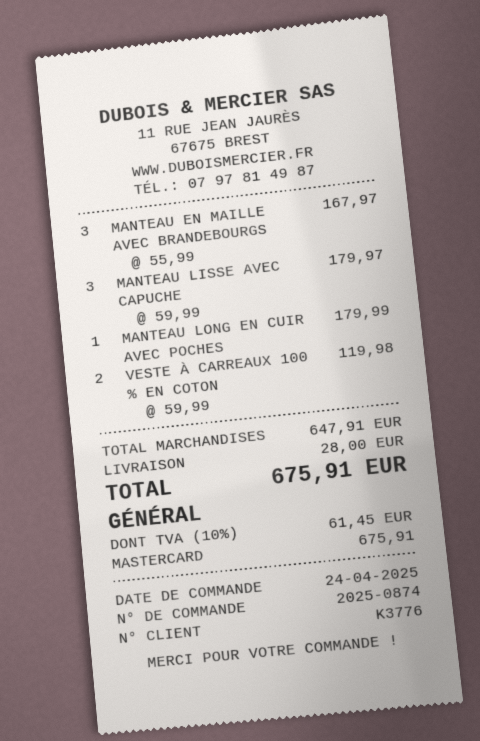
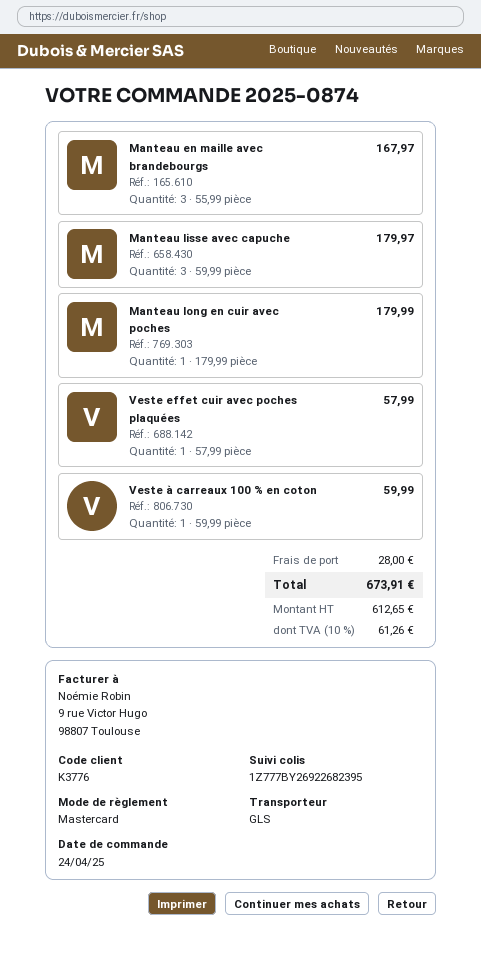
VESTE À CARREAUX 100 % EN COTON: 2 x 59.99 = 119.98 -> 1 x 59.99 = 59.99
Veste effet cuir avec poches plaquées: none -> 1 x 57.99 = 57.99
tax: 10% = 61.45 -> 10% = 61.26
total: 675.91 -> 673.91

